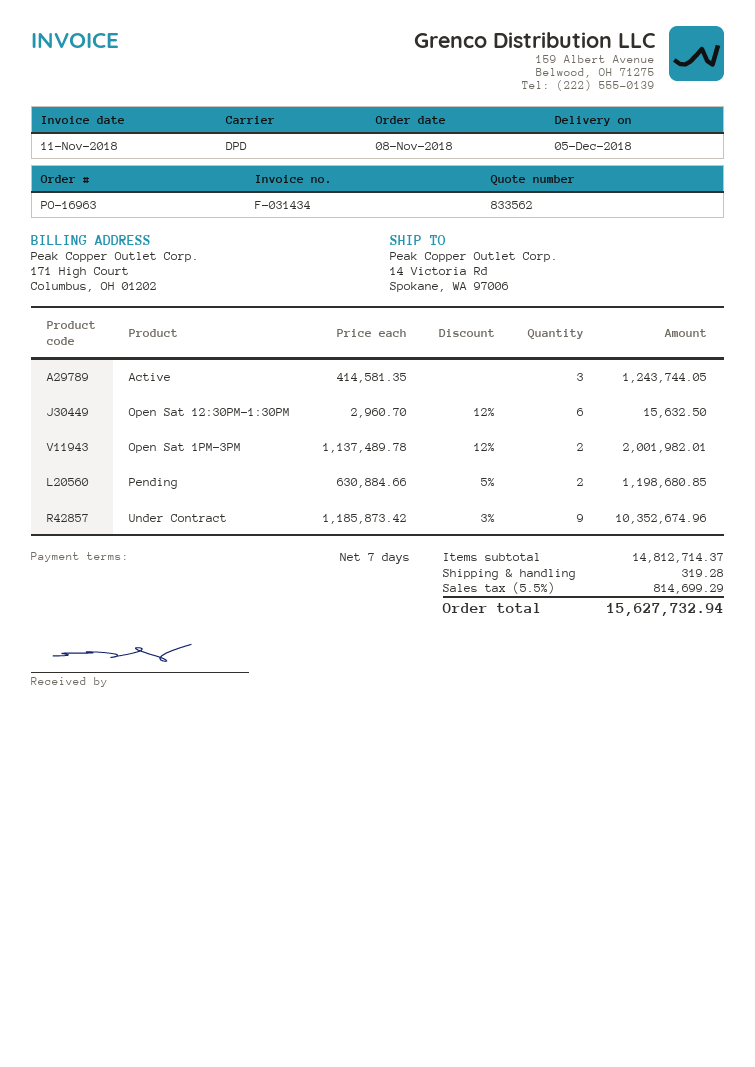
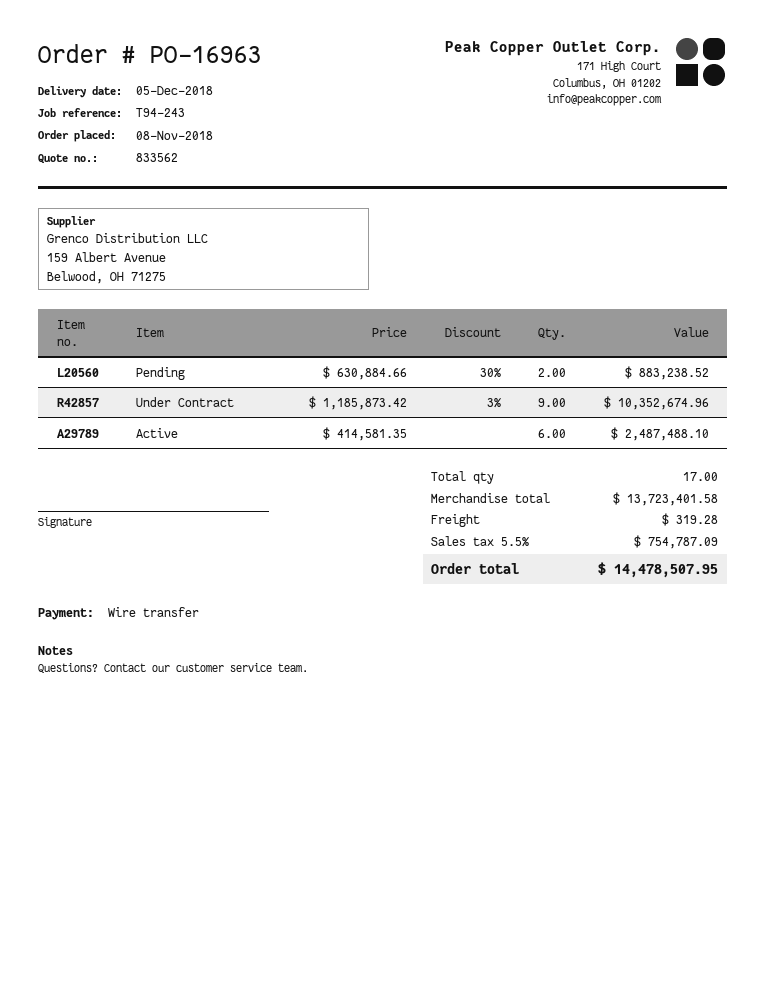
Active: 3 x 414581.35 = 1243744.05 -> 6 x 414581.35 = 2487488.10
Open Sat 12:30PM-1:30PM: 6 x 2960.70 - 12% = 15632.50 -> none
Open Sat 1PM-3PM: 2 x 1137489.78 - 12% = 2001982.01 -> none
Pending: 2 x 630884.66 - 5% = 1198680.85 -> 2 x 630884.66 - 30% = 883238.52
subtotal: 14812714.37 -> 13723401.58
tax: 5.5% = 814699.29 -> 5.5% = 754787.09
total: 15627732.94 -> 14478507.95

